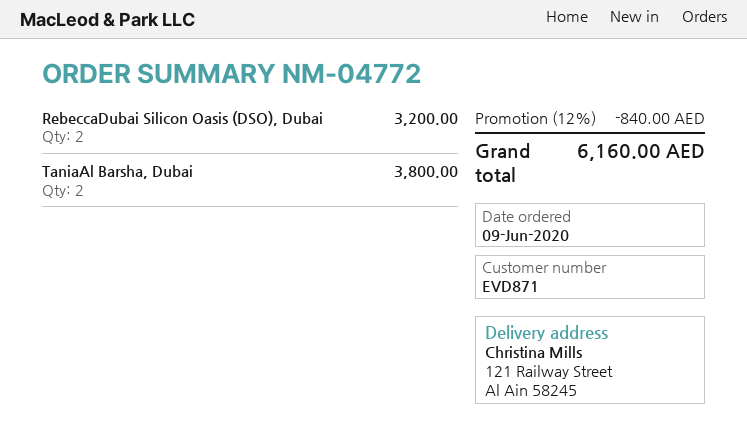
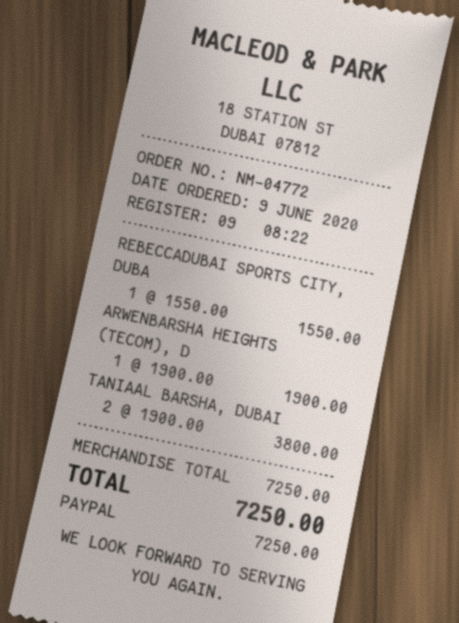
RebeccaDubai Silicon Oasis (DSO), Dubai: 2 for 3200.00 -> none
REBECCADUBAI SPORTS CITY, DUBA: none -> 1 for 1550.00
ARWENBARSHA HEIGHTS (TECOM), D: none -> 1 for 1900.00
discount: 12% = 840.00 -> none
total: 6160.00 -> 7250.00

